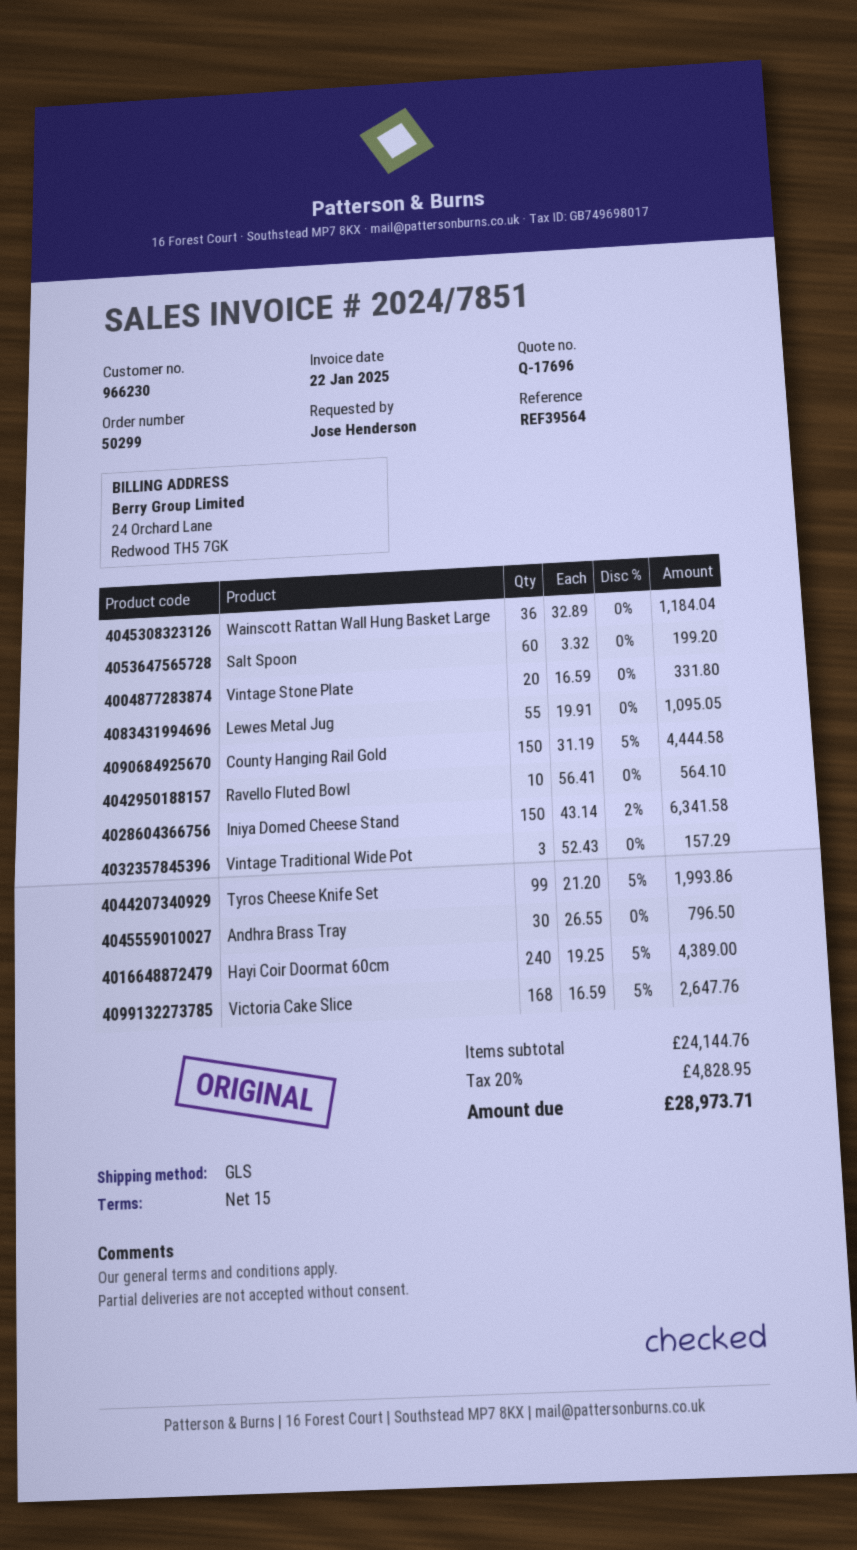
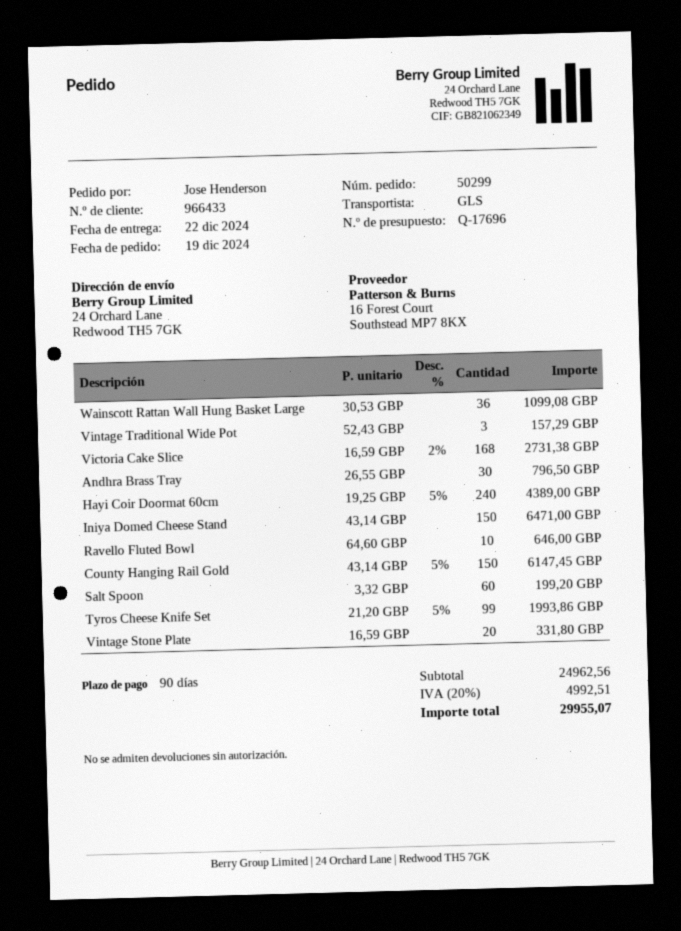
payment terms: 15 days -> 90 days
customer number: 966230 -> 966433
Wainscott Rattan Wall Hung Basket Large: 36 x 32.89 = 1184.04 -> 36 x 30.53 = 1099.08
Lewes Metal Jug: 55 x 19.91 = 1095.05 -> none
County Hanging Rail Gold: 150 x 31.19 - 5% = 4444.58 -> 150 x 43.14 - 5% = 6147.45
Ravello Fluted Bowl: 10 x 56.41 = 564.10 -> 10 x 64.60 = 646.00
Iniya Domed Cheese Stand: 150 x 43.14 - 2% = 6341.58 -> 150 x 43.14 = 6471.00
Victoria Cake Slice: 168 x 16.59 - 5% = 2647.76 -> 168 x 16.59 - 2% = 2731.38
subtotal: 24144.76 -> 24962.56
tax: 20% = 4828.95 -> 20% = 4992.51
total: 28973.71 -> 29955.07

